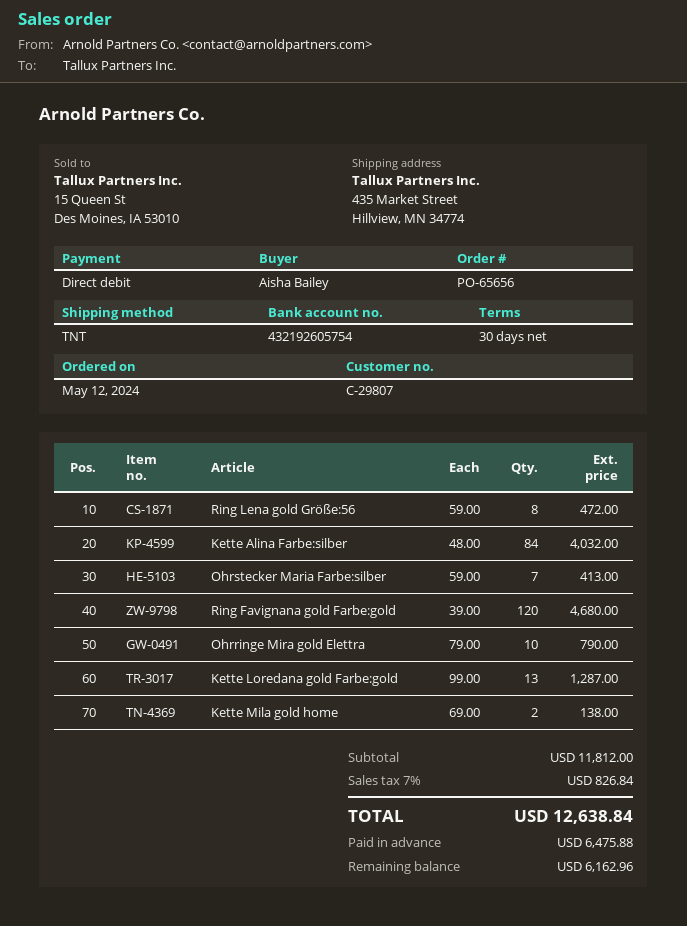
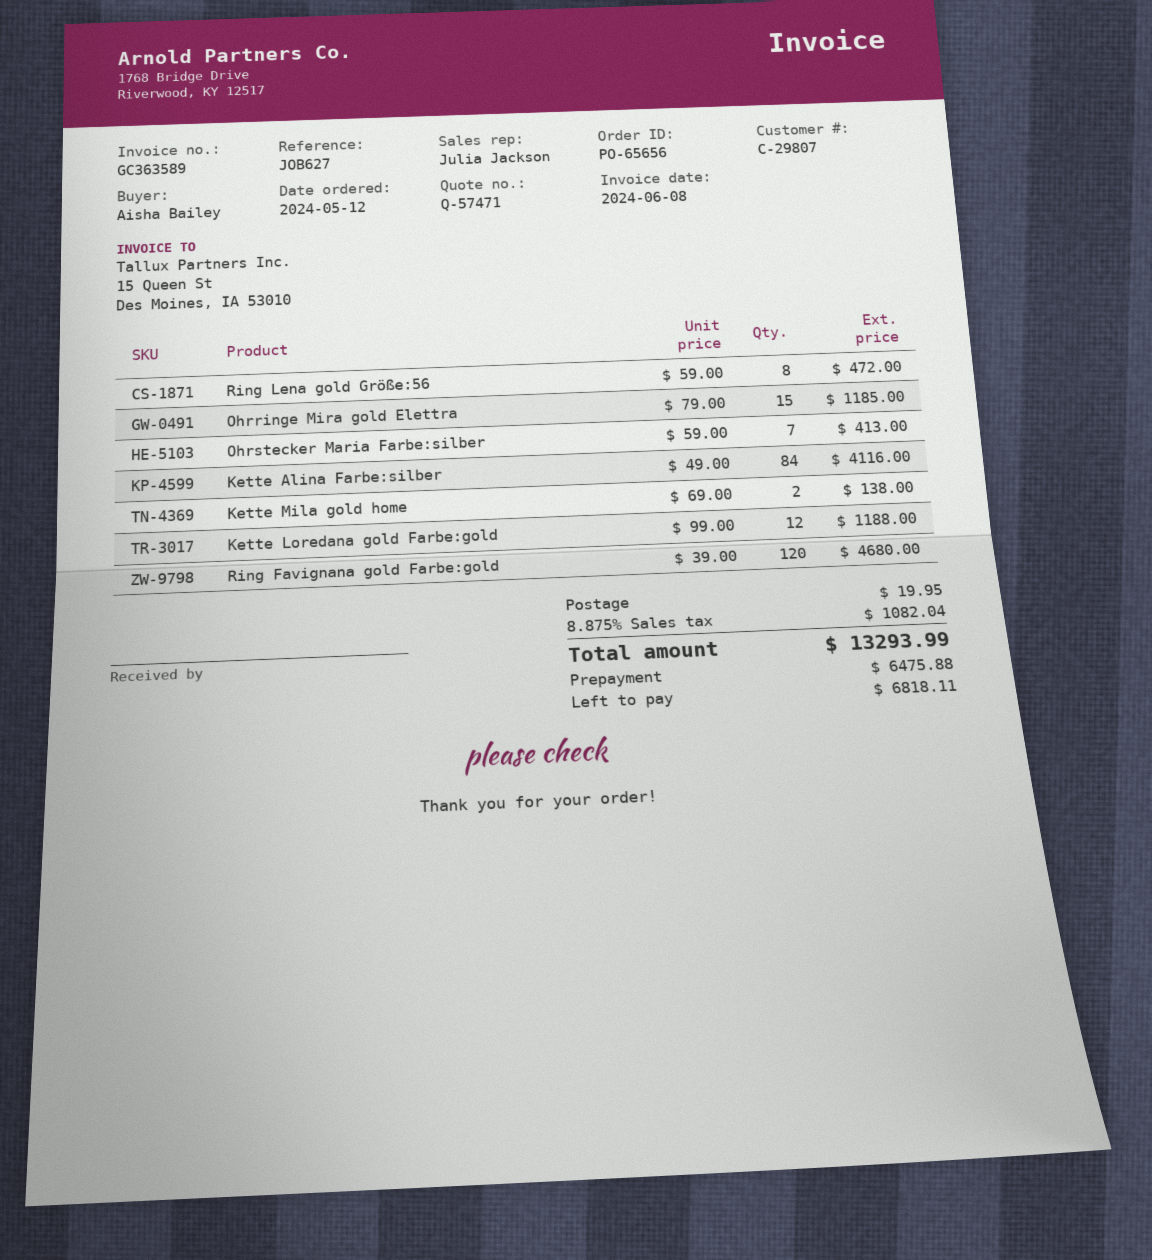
Kette Alina Farbe:silber: 84 x 48.00 = 4032.00 -> 84 x 49.00 = 4116.00
Ohrringe Mira gold Elettra: 10 x 79.00 = 790.00 -> 15 x 79.00 = 1185.00
Kette Loredana gold Farbe:gold: 13 x 99.00 = 1287.00 -> 12 x 99.00 = 1188.00
shipping: none -> 19.95
tax: 7% = 826.84 -> 8.875% = 1082.04
total: 12638.84 -> 13293.99
balance: 6162.96 -> 6818.11

